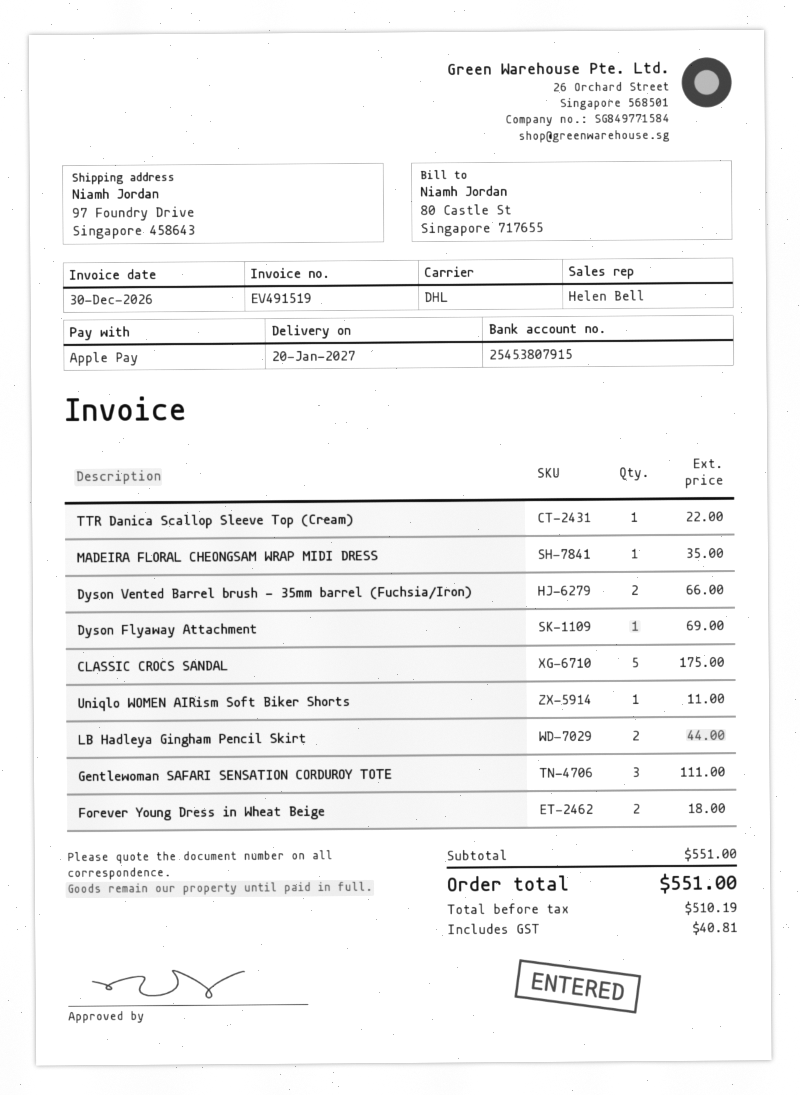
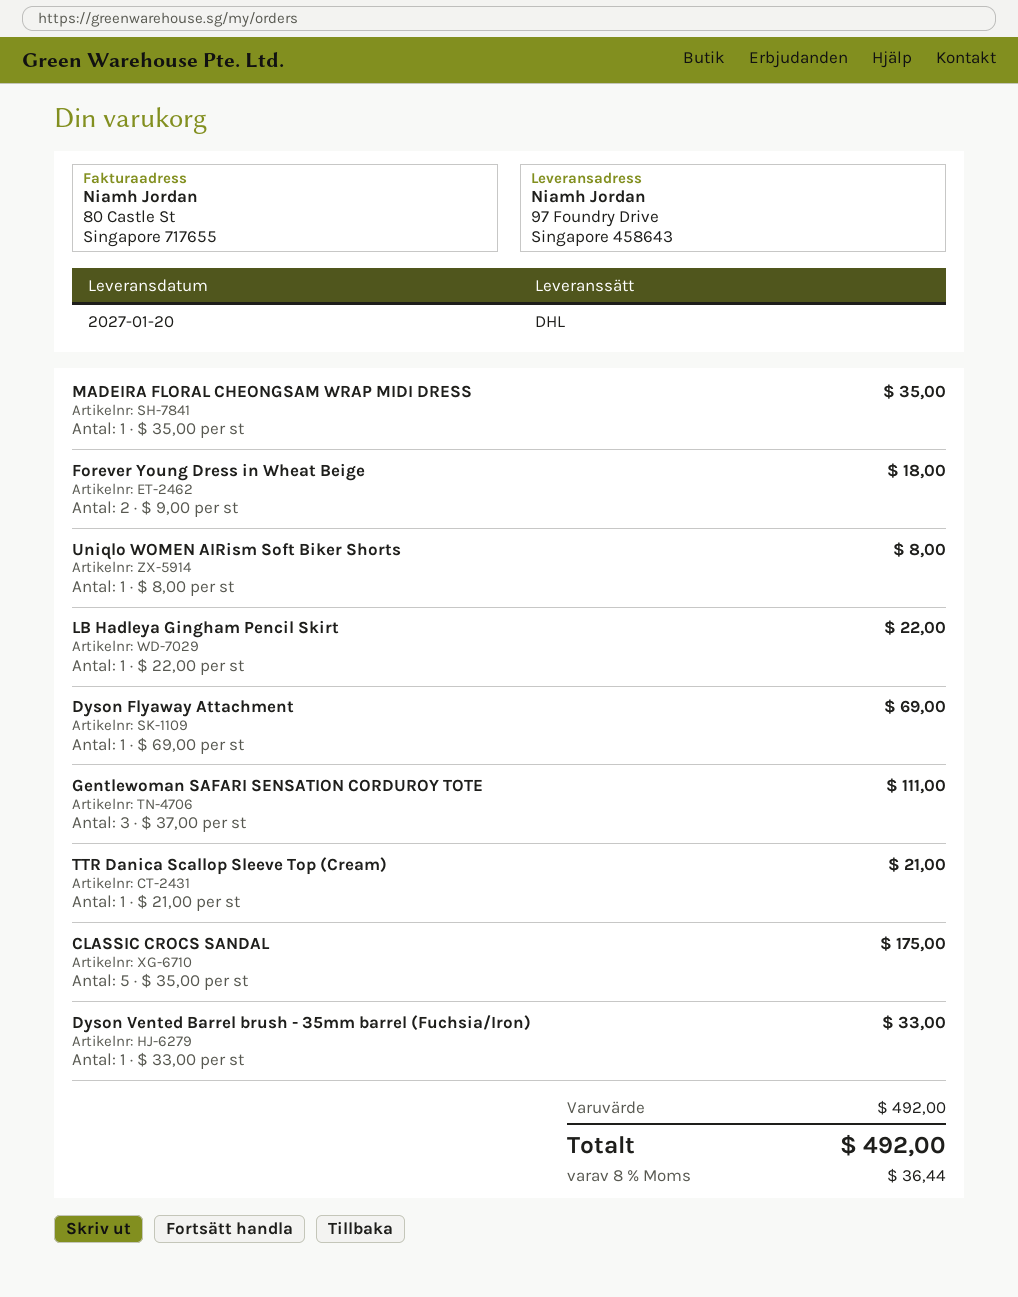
TTR Danica Scallop Sleeve Top (Cream): 1 for 22.00 -> 1 for 21.00
Dyson Vented Barrel brush - 35mm barrel (Fuchsia/Iron): 2 for 66.00 -> 1 for 33.00
Uniqlo WOMEN AIRism Soft Biker Shorts: 1 for 11.00 -> 1 for 8.00
LB Hadleya Gingham Pencil Skirt: 2 for 44.00 -> 1 for 22.00
subtotal: 551.00 -> 492.00
tax: 40.81 -> 36.44
total: 551.00 -> 492.00

